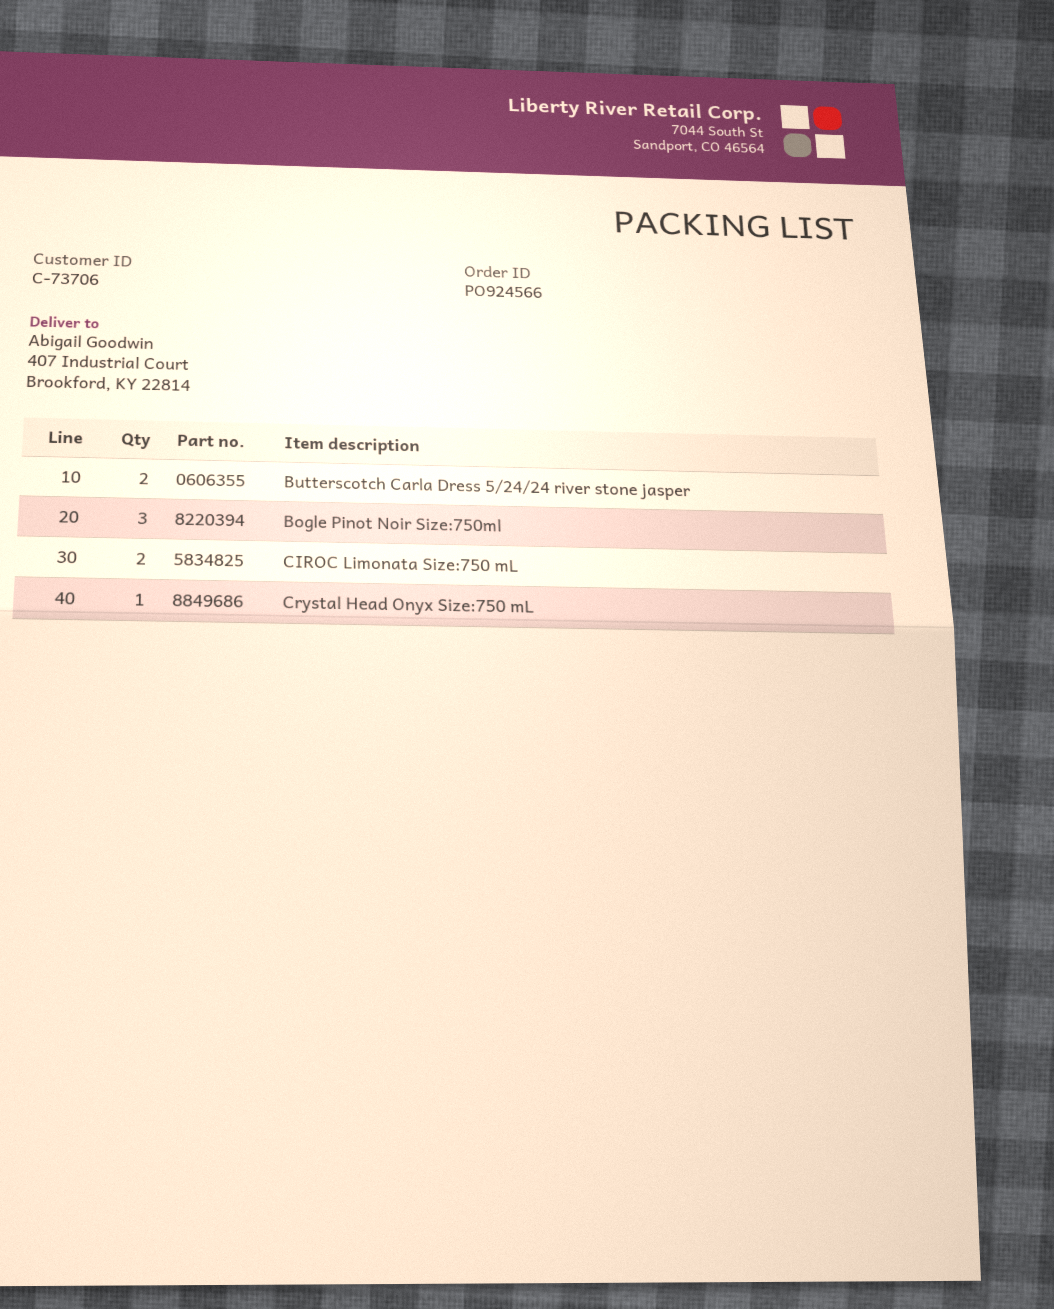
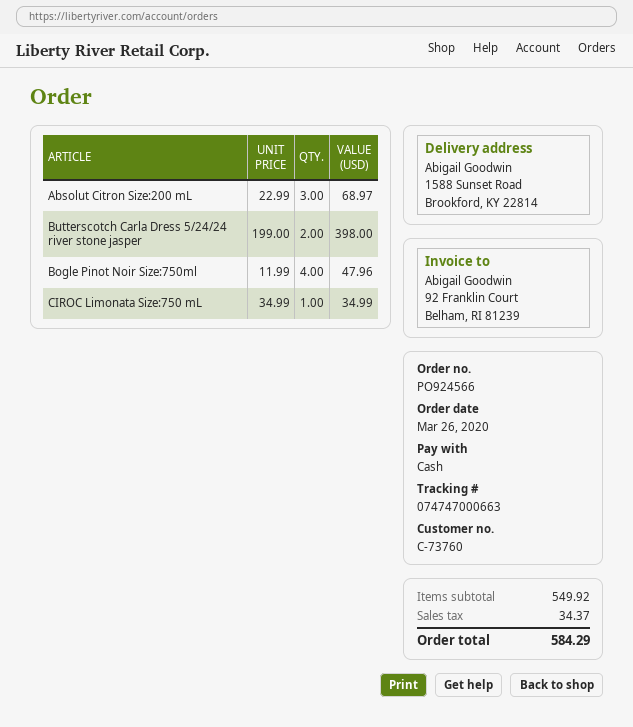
customer number: C-73706 -> C-73760
ship to: 407 Industrial Court, Brookford, KY 22814 -> 1588 Sunset Road, Brookford, KY 22814
Bogle Pinot Noir Size:750ml: 3 -> 4
CIROC Limonata Size:750 mL: 2 -> 1
Crystal Head Onyx Size:750 mL: 1 -> none
Absolut Citron Size:200 mL: none -> 3

